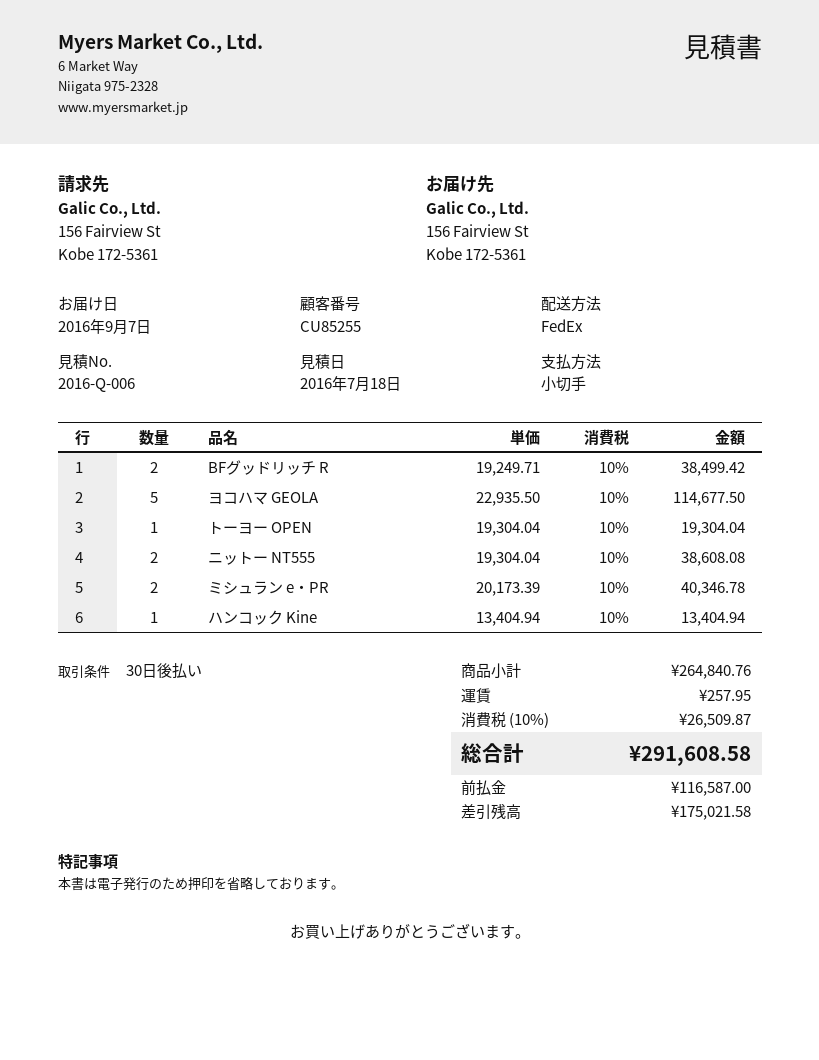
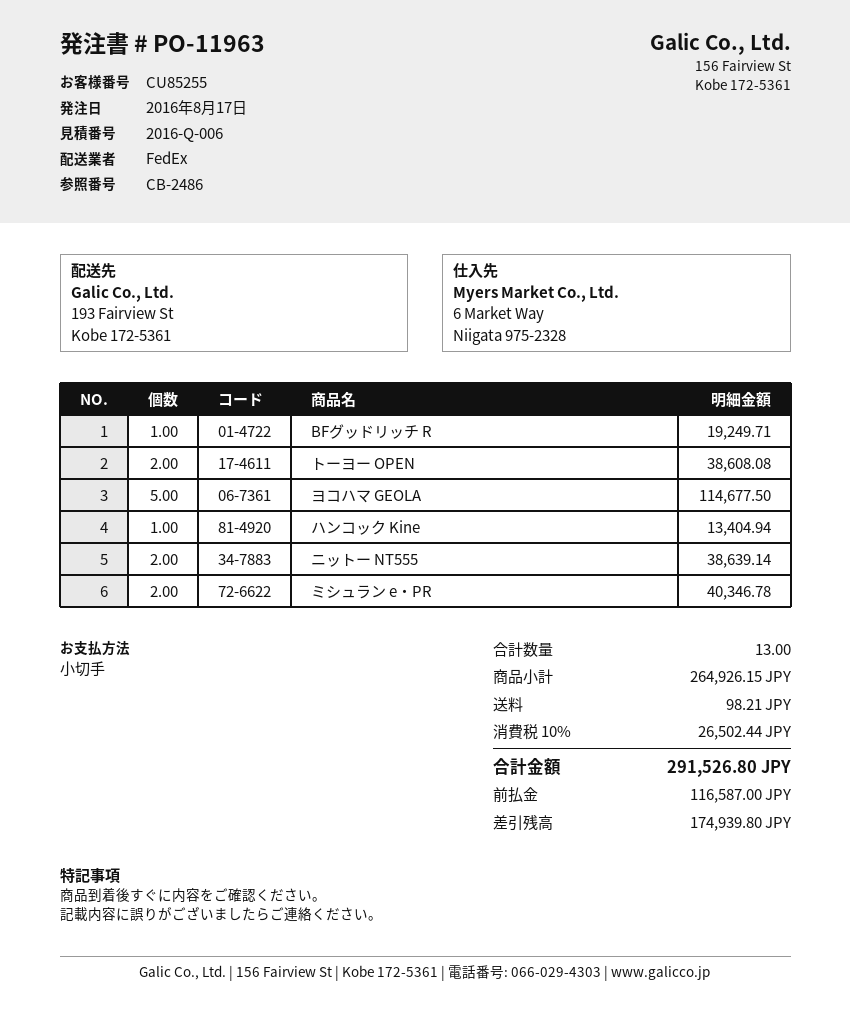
ship to: 156 Fairview St, Kobe 172-5361 -> 193 Fairview St, Kobe 172-5361
BFグッドリッチ R: 2 for 38499.42 -> 1 for 19249.71
トーヨー OPEN: 1 for 19304.04 -> 2 for 38608.08
ニットー NT555: 2 for 38608.08 -> 2 for 38639.14
subtotal: 264840.76 -> 264926.15
shipping: 257.95 -> 98.21
tax: 10% = 26509.87 -> 10% = 26502.44
total: 291608.58 -> 291526.80
balance: 175021.58 -> 174939.80

